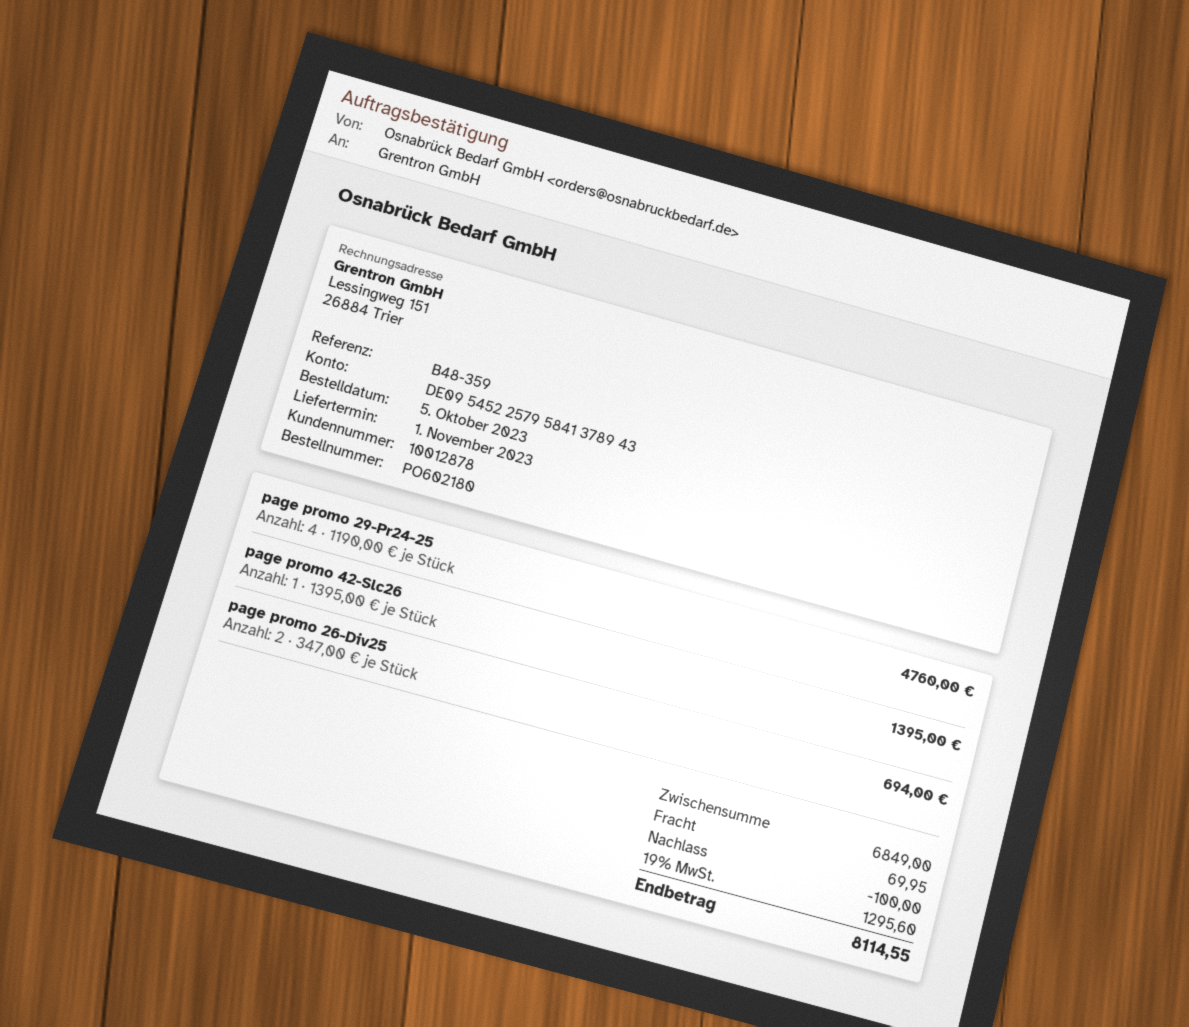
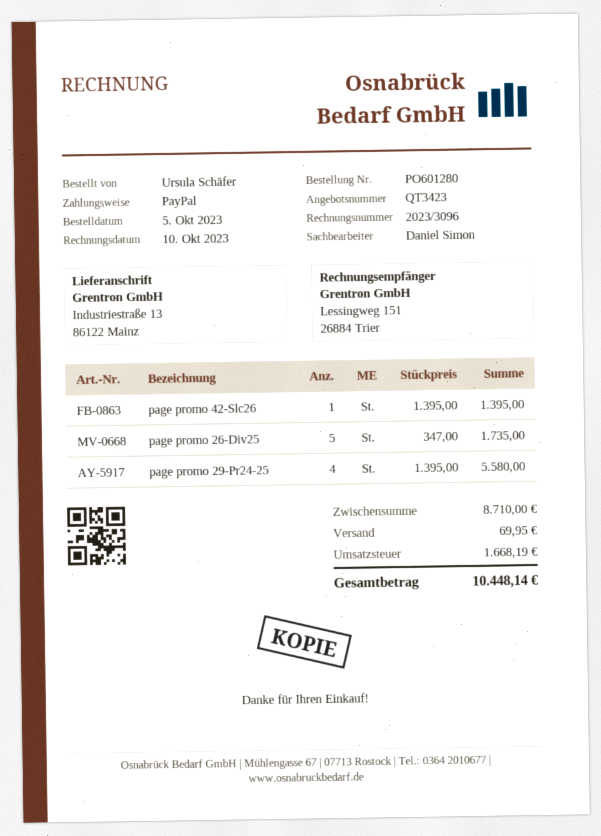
order number: PO602180 -> PO601280
page promo 29-Pr24-25: 4 x 1190.00 = 4760.00 -> 4 x 1395.00 = 5580.00
page promo 26-Div25: 2 x 347.00 = 694.00 -> 5 x 347.00 = 1735.00
subtotal: 6849.00 -> 8710.00
discount: 100.00 -> none
tax: 1295.60 -> 1668.19
total: 8114.55 -> 10448.14

